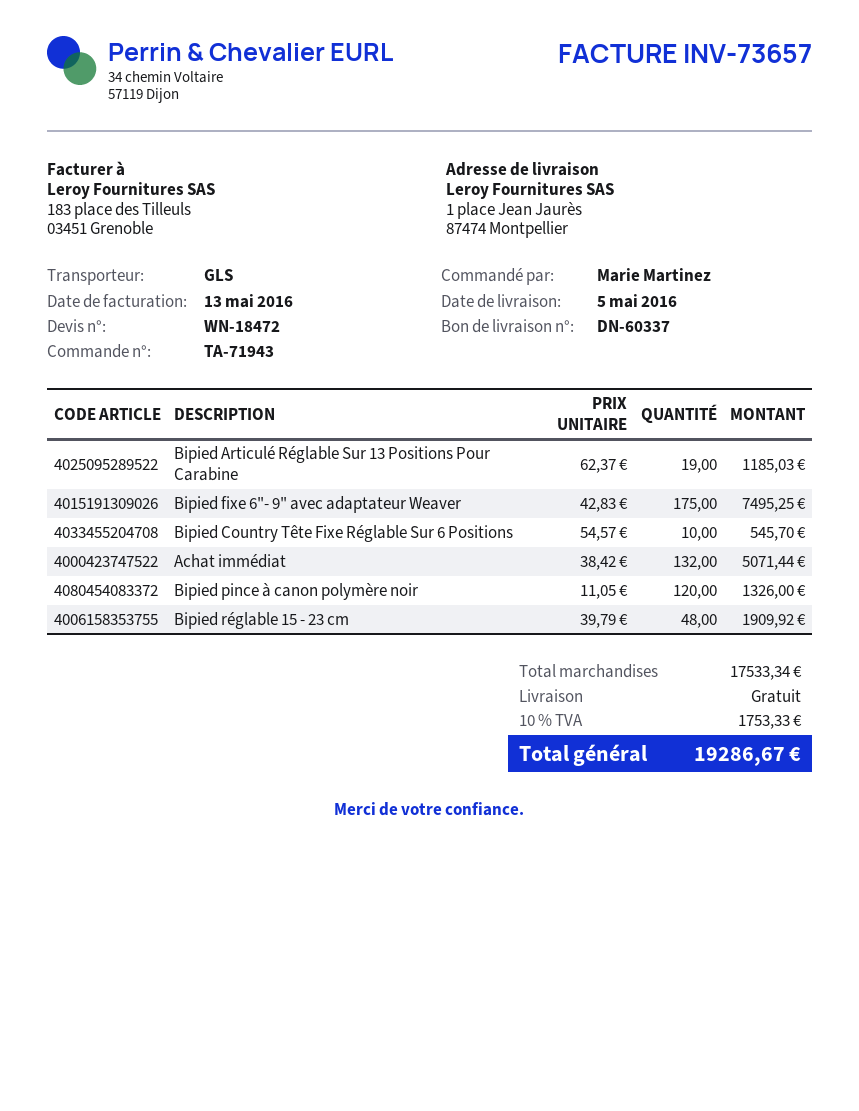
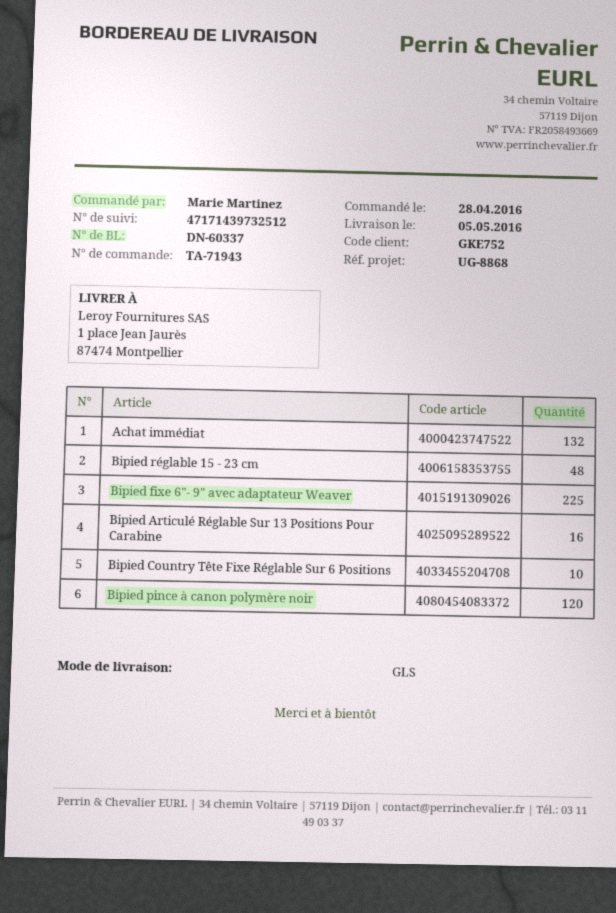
Bipied Articulé Réglable Sur 13 Positions Pour Carabine: 19 -> 16
Bipied fixe 6"- 9" avec adaptateur Weaver: 175 -> 225

